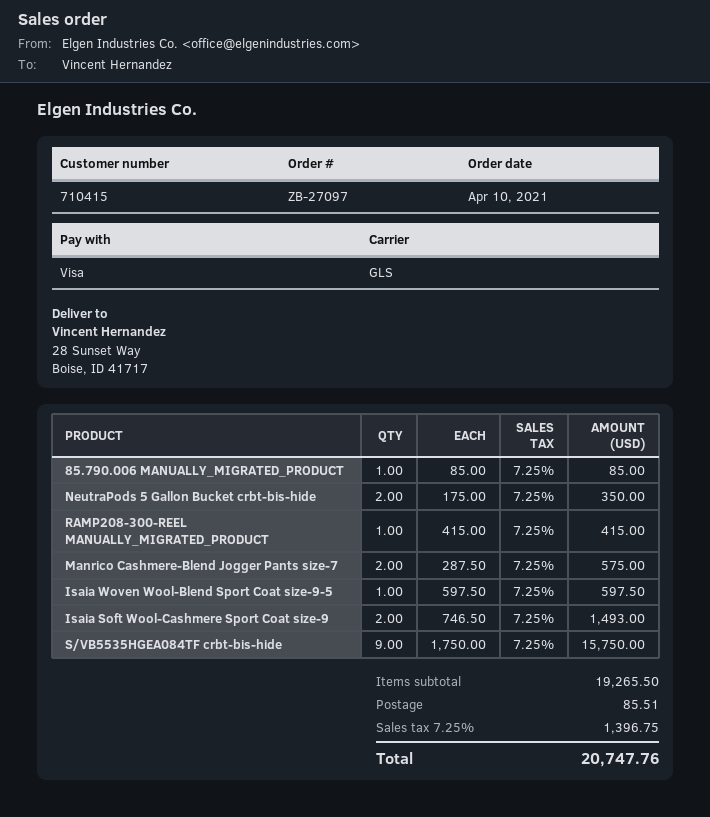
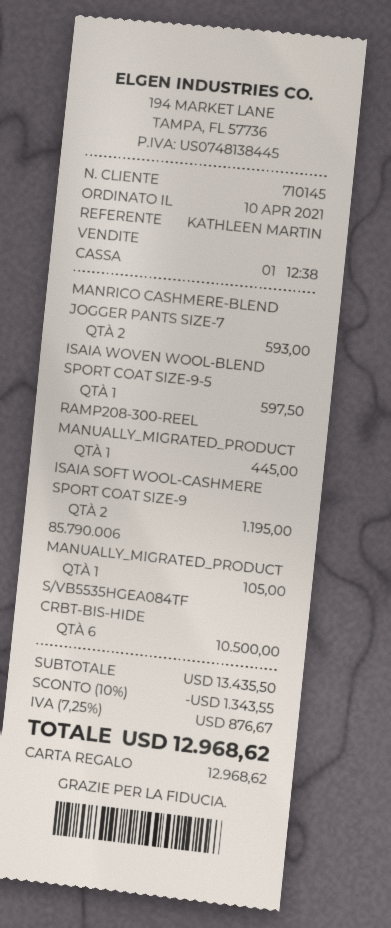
customer number: 710415 -> 710145
payment method: Visa -> gift card
85.790.006 MANUALLY_MIGRATED_PRODUCT: 1 for 85.00 -> 1 for 105.00
NeutraPods 5 Gallon Bucket crbt-bis-hide: 2 for 350.00 -> none
RAMP208-300-REEL MANUALLY_MIGRATED_PRODUCT: 1 for 415.00 -> 1 for 445.00
Manrico Cashmere-Blend Jogger Pants size-7: 2 for 575.00 -> 2 for 593.00
Isaia Soft Wool-Cashmere Sport Coat size-9: 2 for 1493.00 -> 2 for 1195.00
S/VB5535HGEA084TF crbt-bis-hide: 9 for 15750.00 -> 6 for 10500.00
subtotal: 19265.50 -> 13435.50
discount: none -> 10% = 1343.55
shipping: 85.51 -> none
tax: 7.25% = 1396.75 -> 7.25% = 876.67
total: 20747.76 -> 12968.62

